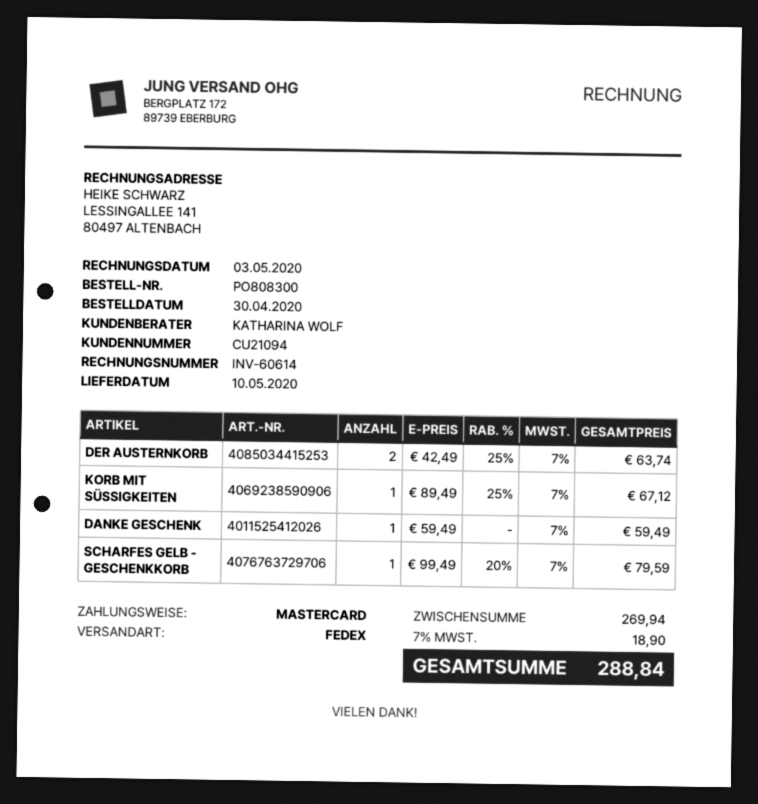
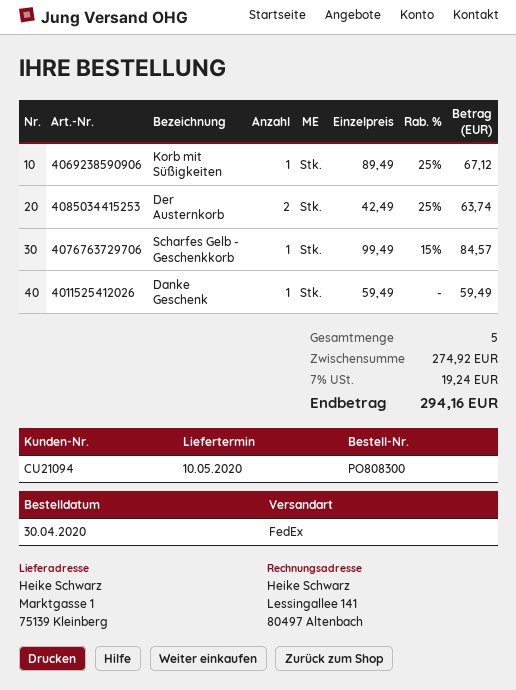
SCHARFES GELB - GESCHENKKORB: 1 x 99.49 - 20% = 79.59 -> 1 x 99.49 - 15% = 84.57
subtotal: 269.94 -> 274.92
tax: 7% = 18.90 -> 7% = 19.24
total: 288.84 -> 294.16

